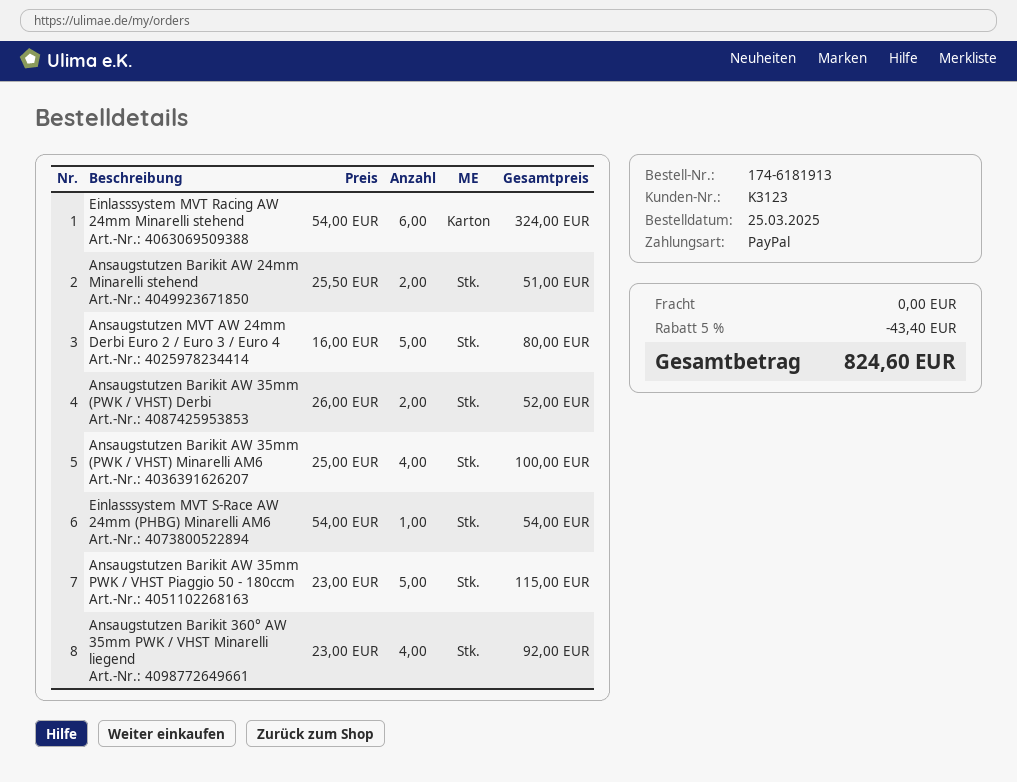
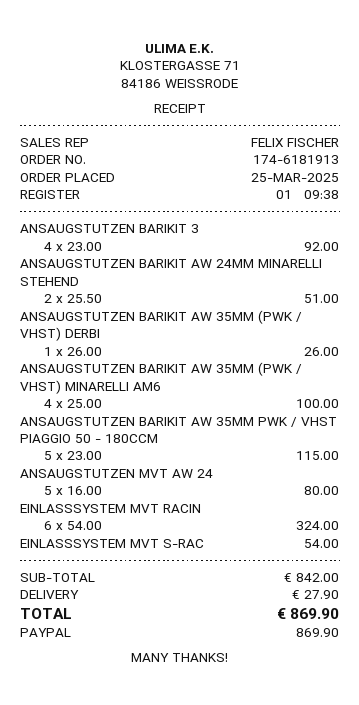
Ansaugstutzen Barikit AW 35mm (PWK / VHST) Derbi: 2 x 26.00 = 52.00 -> 1 x 26.00 = 26.00
discount: 5% = 43.40 -> none
shipping: 0.00 -> 27.90
total: 824.60 -> 869.90

